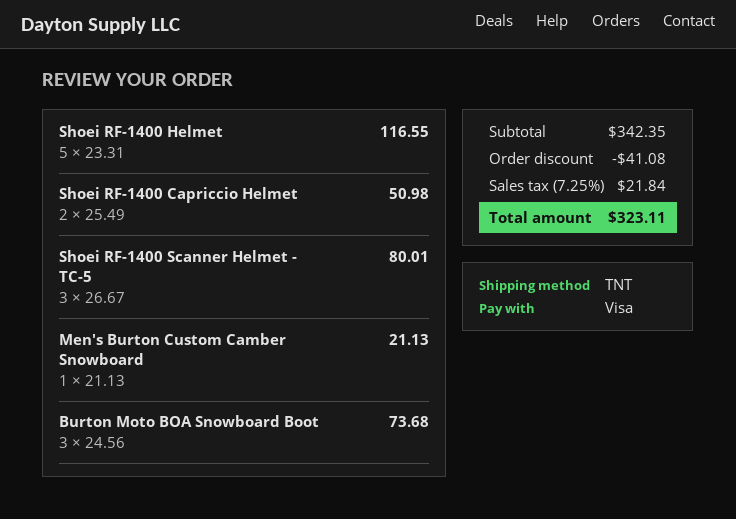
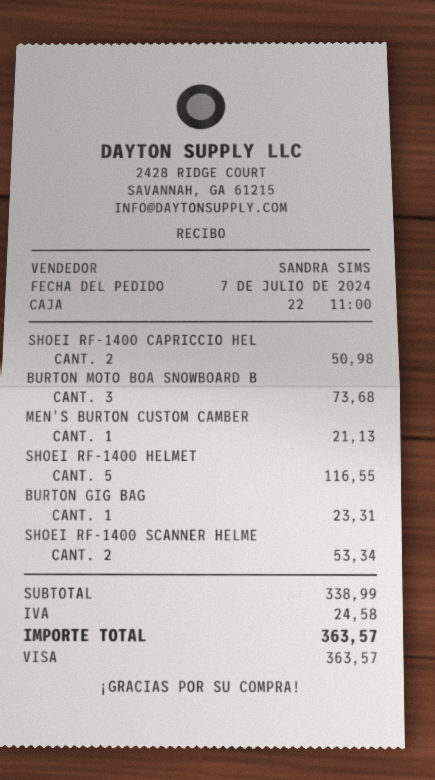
Shoei RF-1400 Scanner Helmet - TC-5: 3 for 80.01 -> 2 for 53.34
BURTON GIG BAG: none -> 1 for 23.31
subtotal: 342.35 -> 338.99
discount: 41.08 -> none
tax: 21.84 -> 24.58
total: 323.11 -> 363.57

